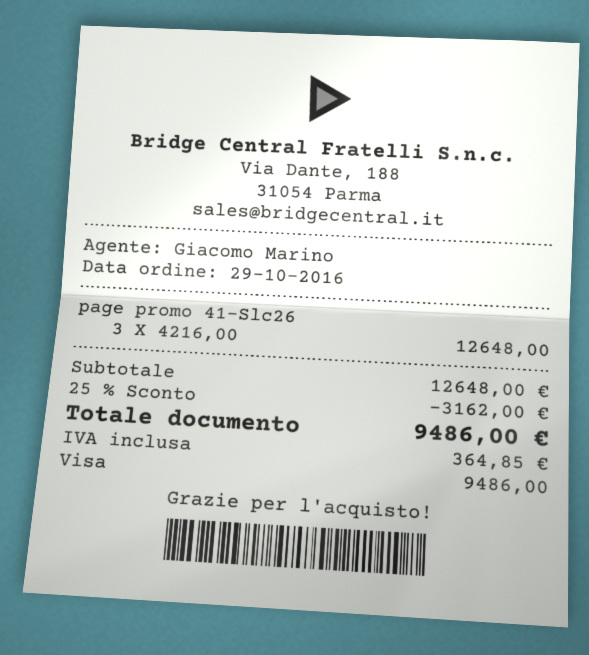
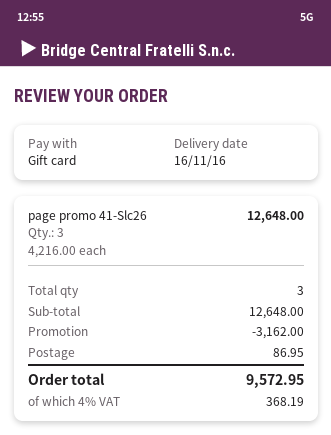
payment method: Visa -> gift card
shipping: none -> 86.95
tax: 364.85 -> 368.19
total: 9486.00 -> 9572.95

